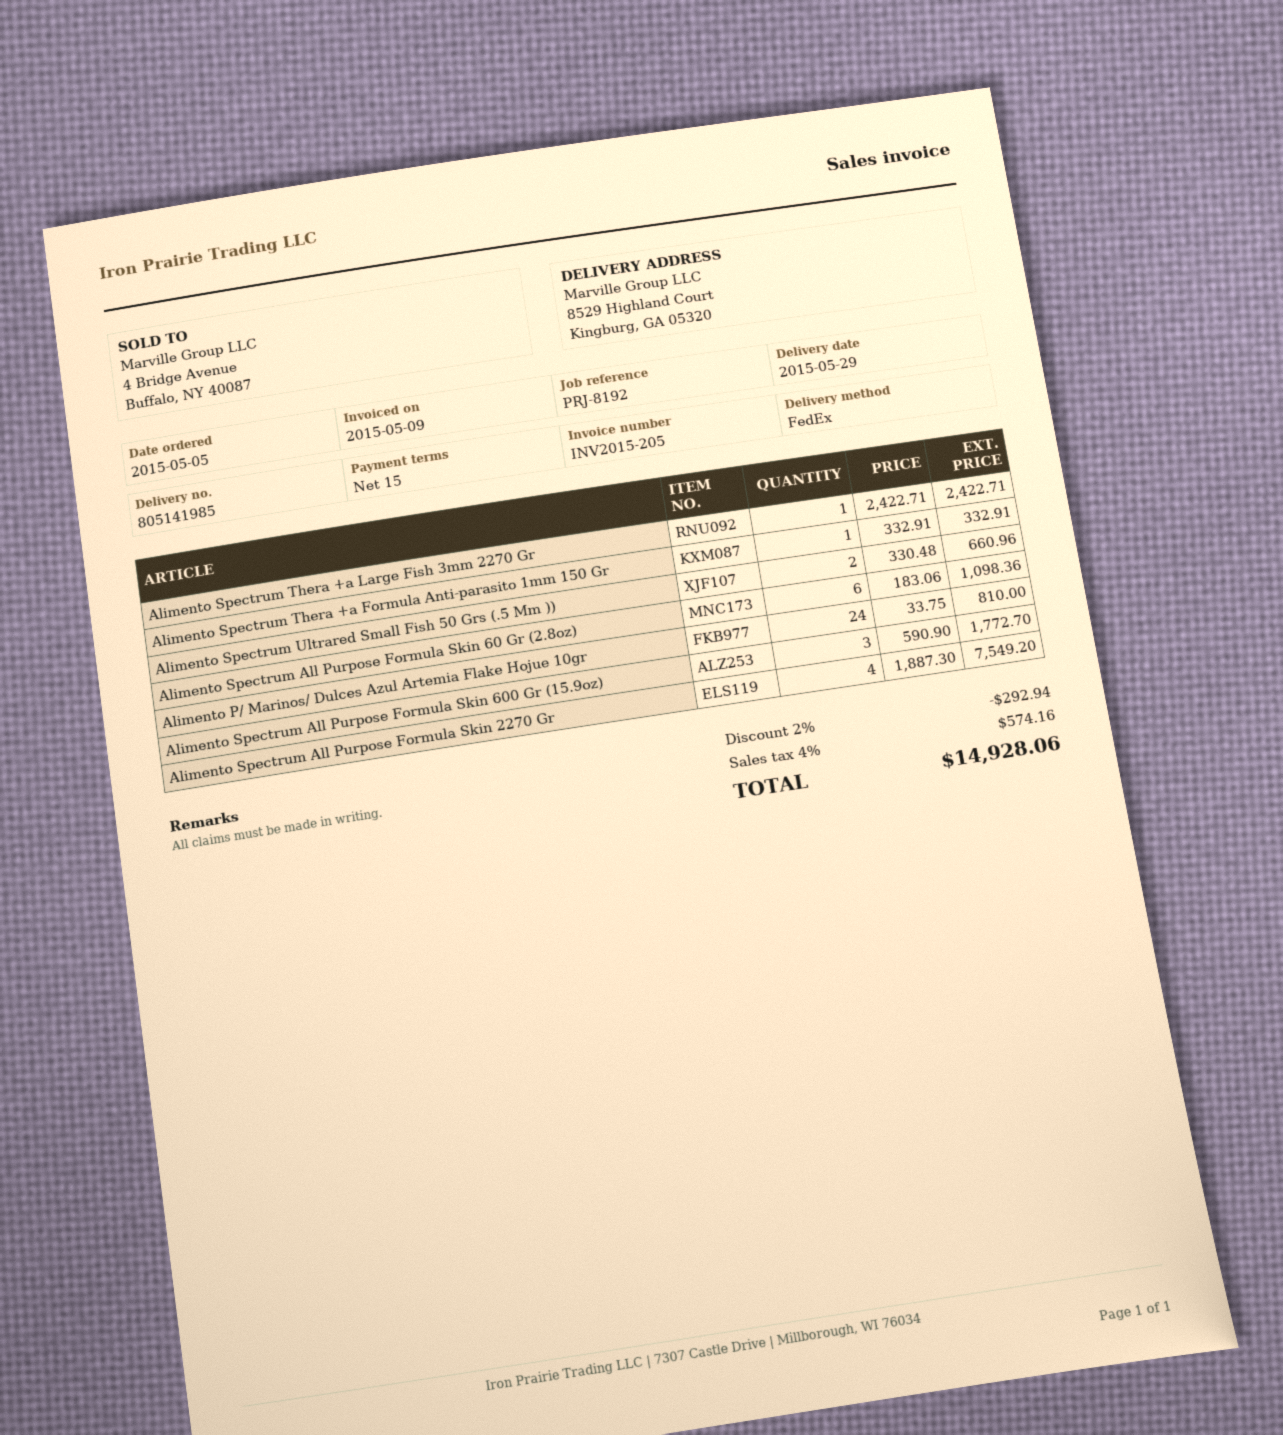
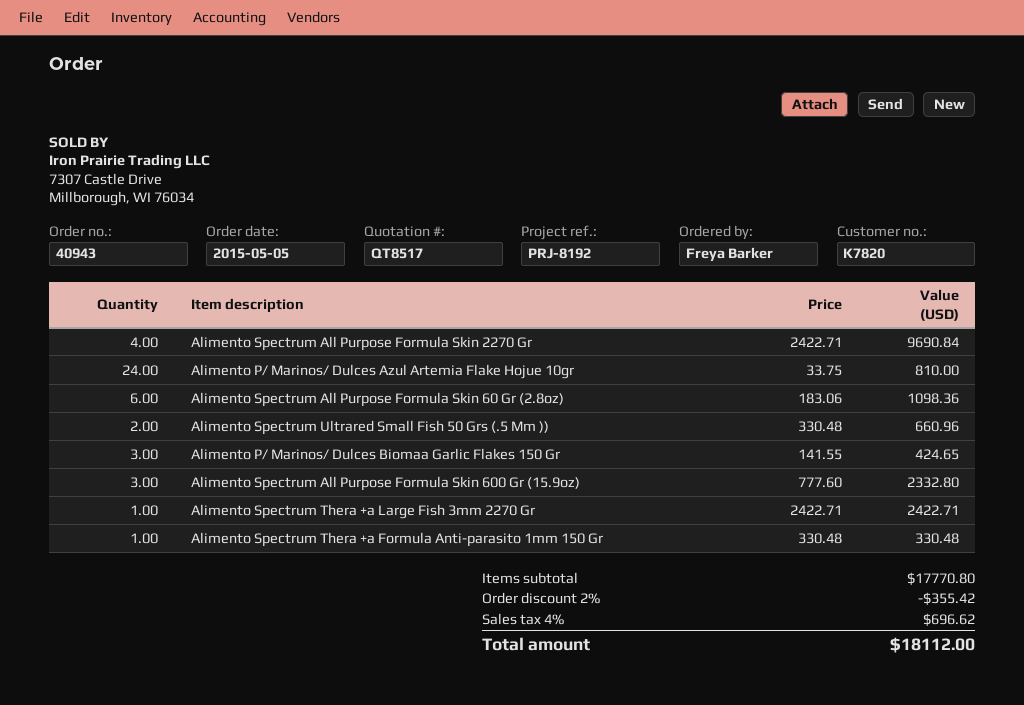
Alimento Spectrum Thera +a Formula Anti-parasito 1mm 150 Gr: 1 x 332.91 = 332.91 -> 1 x 330.48 = 330.48
Alimento Spectrum All Purpose Formula Skin 600 Gr (15.9oz): 3 x 590.90 = 1772.70 -> 3 x 777.60 = 2332.80
Alimento Spectrum All Purpose Formula Skin 2270 Gr: 4 x 1887.30 = 7549.20 -> 4 x 2422.71 = 9690.84
Alimento P/ Marinos/ Dulces Biomaa Garlic Flakes 150 Gr: none -> 3 x 141.55 = 424.65
discount: 2% = 292.94 -> 2% = 355.42
tax: 4% = 574.16 -> 4% = 696.62
total: 14928.06 -> 18112.00

